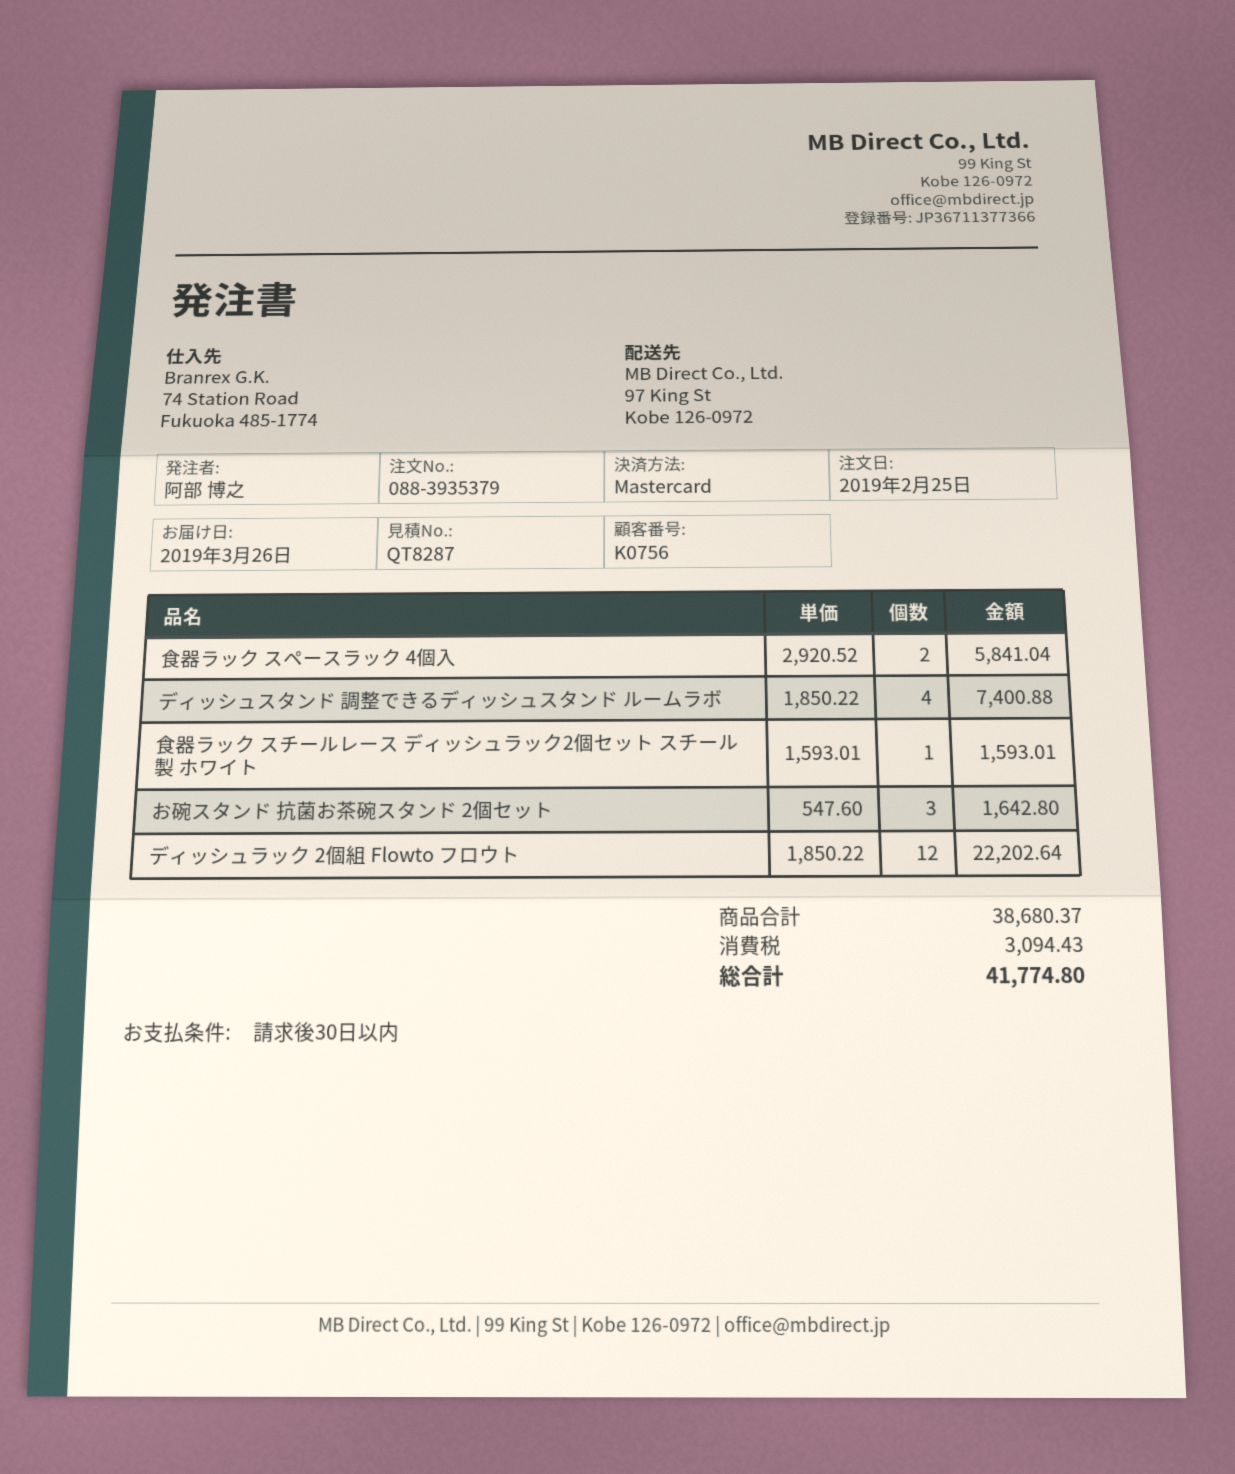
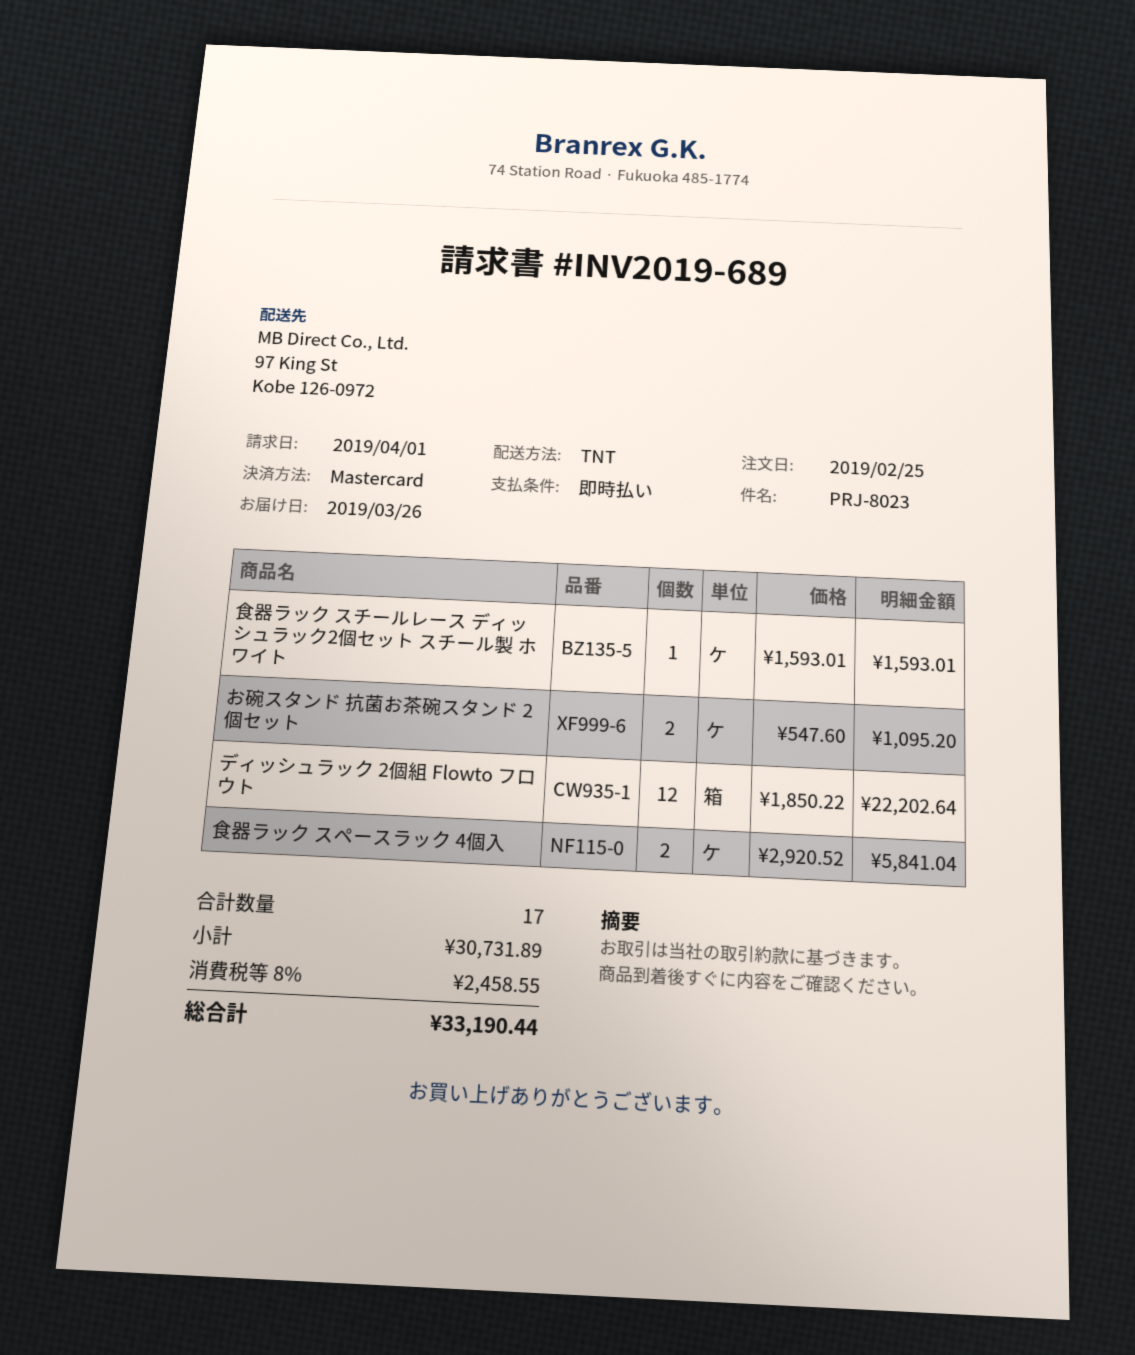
payment terms: 30 days -> on receipt
ディッシュスタンド 調整できるディッシュスタンド ルームラボ: 4 x 1850.22 = 7400.88 -> none
お碗スタンド 抗菌お茶碗スタンド 2個セット: 3 x 547.60 = 1642.80 -> 2 x 547.60 = 1095.20
subtotal: 38680.37 -> 30731.89
tax: 3094.43 -> 2458.55
total: 41774.80 -> 33190.44

